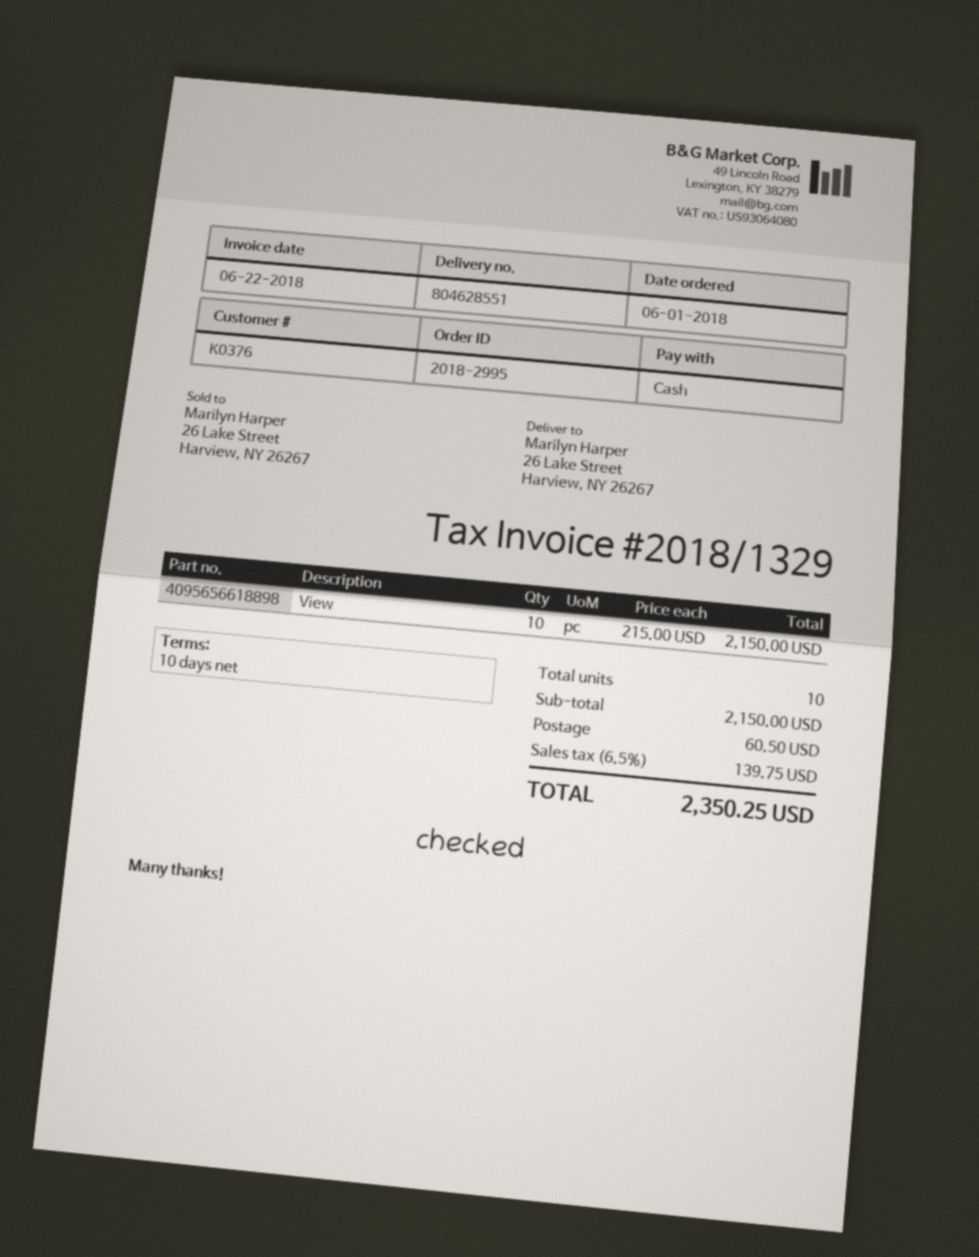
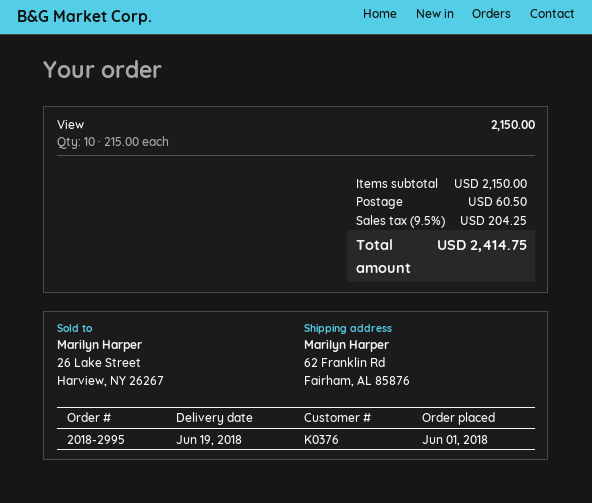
ship to: 26 Lake Street, Harview, NY 26267 -> 62 Franklin Rd, Fairham, AL 85876
tax: 6.5% = 139.75 -> 9.5% = 204.25
total: 2350.25 -> 2414.75

